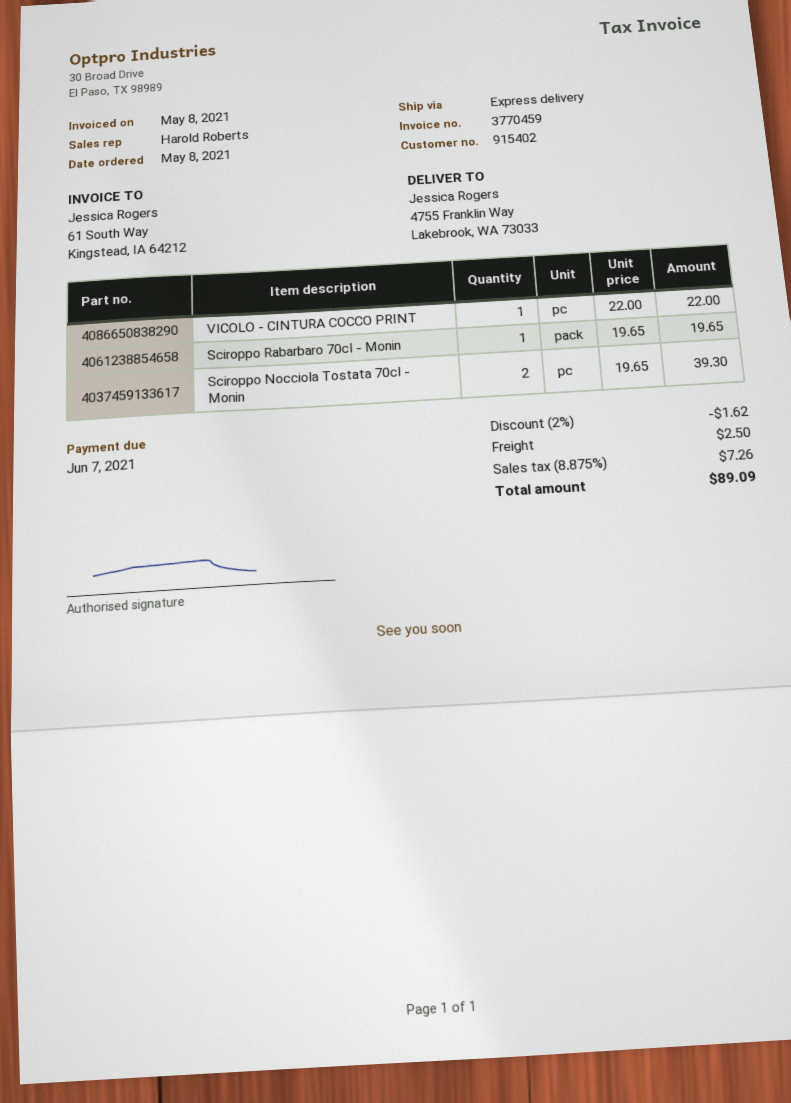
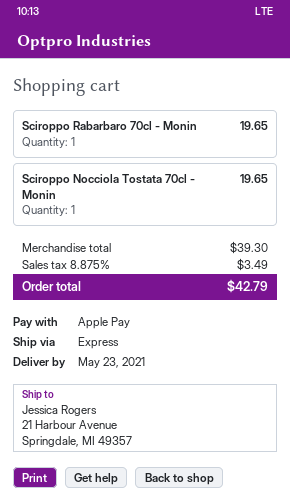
ship to: 4755 Franklin Way, Lakebrook, WA 73033 -> 21 Harbour Avenue, Springdale, MI 49357
VICOLO - CINTURA COCCO PRINT: 1 for 22.00 -> none
Sciroppo Nocciola Tostata 70cl - Monin: 2 for 39.30 -> 1 for 19.65
discount: 2% = 1.62 -> none
shipping: 2.50 -> none
tax: 8.875% = 7.26 -> 8.875% = 3.49
total: 89.09 -> 42.79

